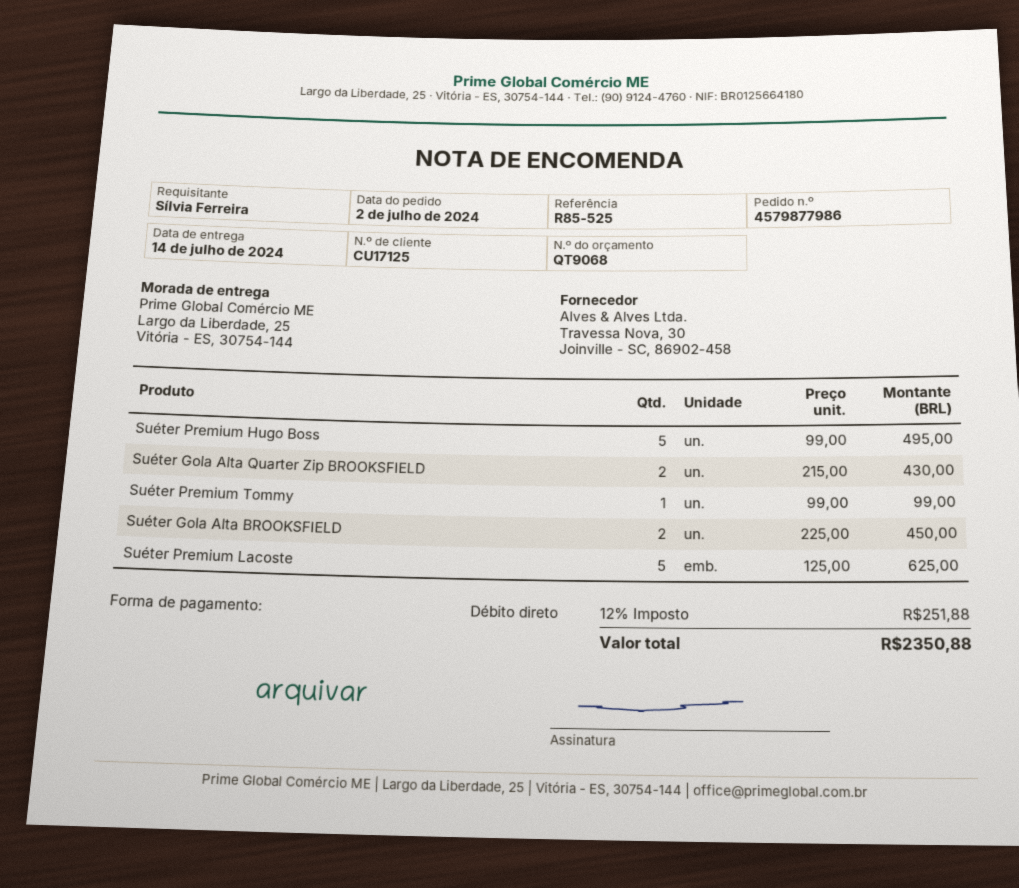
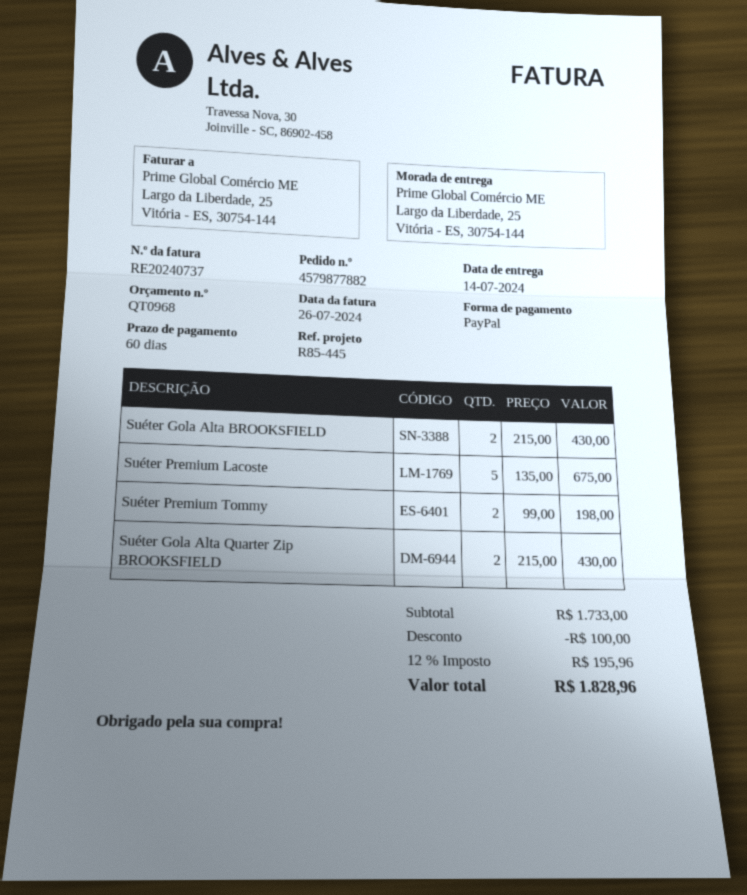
quote number: QT9068 -> QT0968
order number: 4579877986 -> 4579877882
reference: R85-525 -> R85-445
payment method: direct debit -> PayPal
Suéter Premium Hugo Boss: 5 x 99.00 = 495.00 -> none
Suéter Premium Tommy: 1 x 99.00 = 99.00 -> 2 x 99.00 = 198.00
Suéter Gola Alta BROOKSFIELD: 2 x 225.00 = 450.00 -> 2 x 215.00 = 430.00
Suéter Premium Lacoste: 5 x 125.00 = 625.00 -> 5 x 135.00 = 675.00
discount: none -> 100.00
tax: 12% = 251.88 -> 12% = 195.96
total: 2350.88 -> 1828.96

